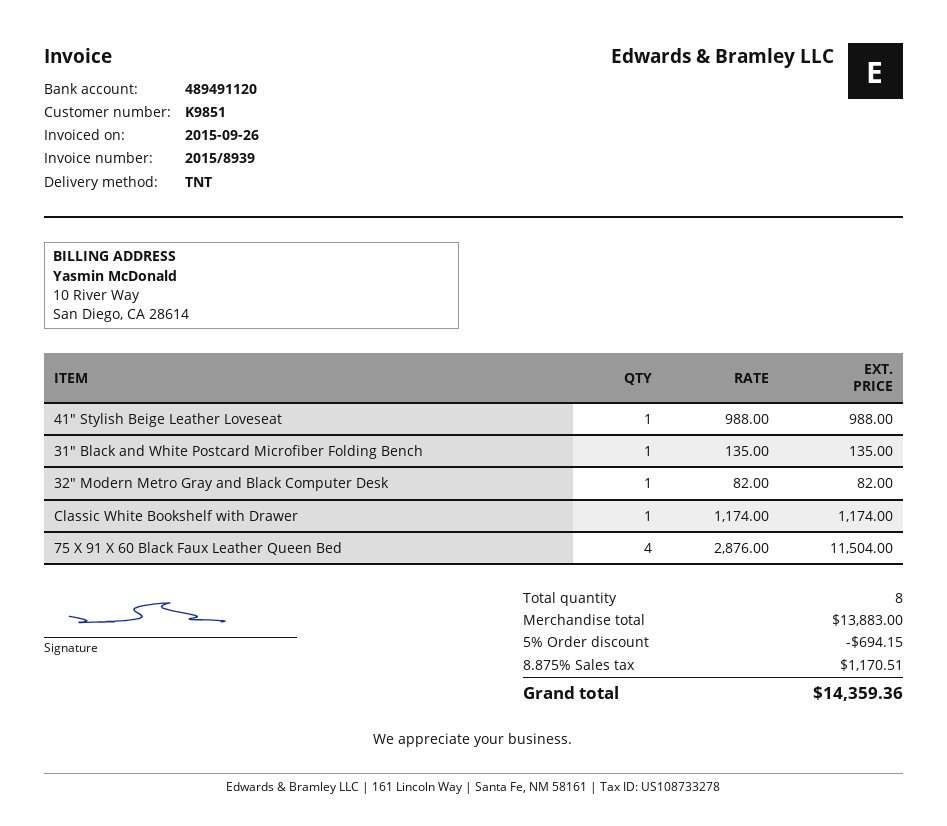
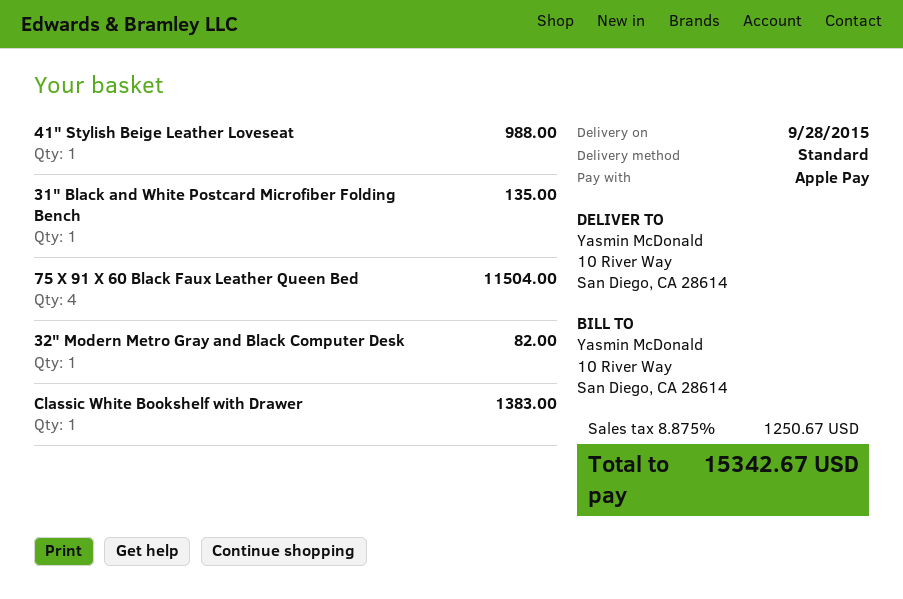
shipping method: TNT -> standard
Classic White Bookshelf with Drawer: 1 for 1174.00 -> 1 for 1383.00
discount: 5% = 694.15 -> none
tax: 8.875% = 1170.51 -> 8.875% = 1250.67
total: 14359.36 -> 15342.67

